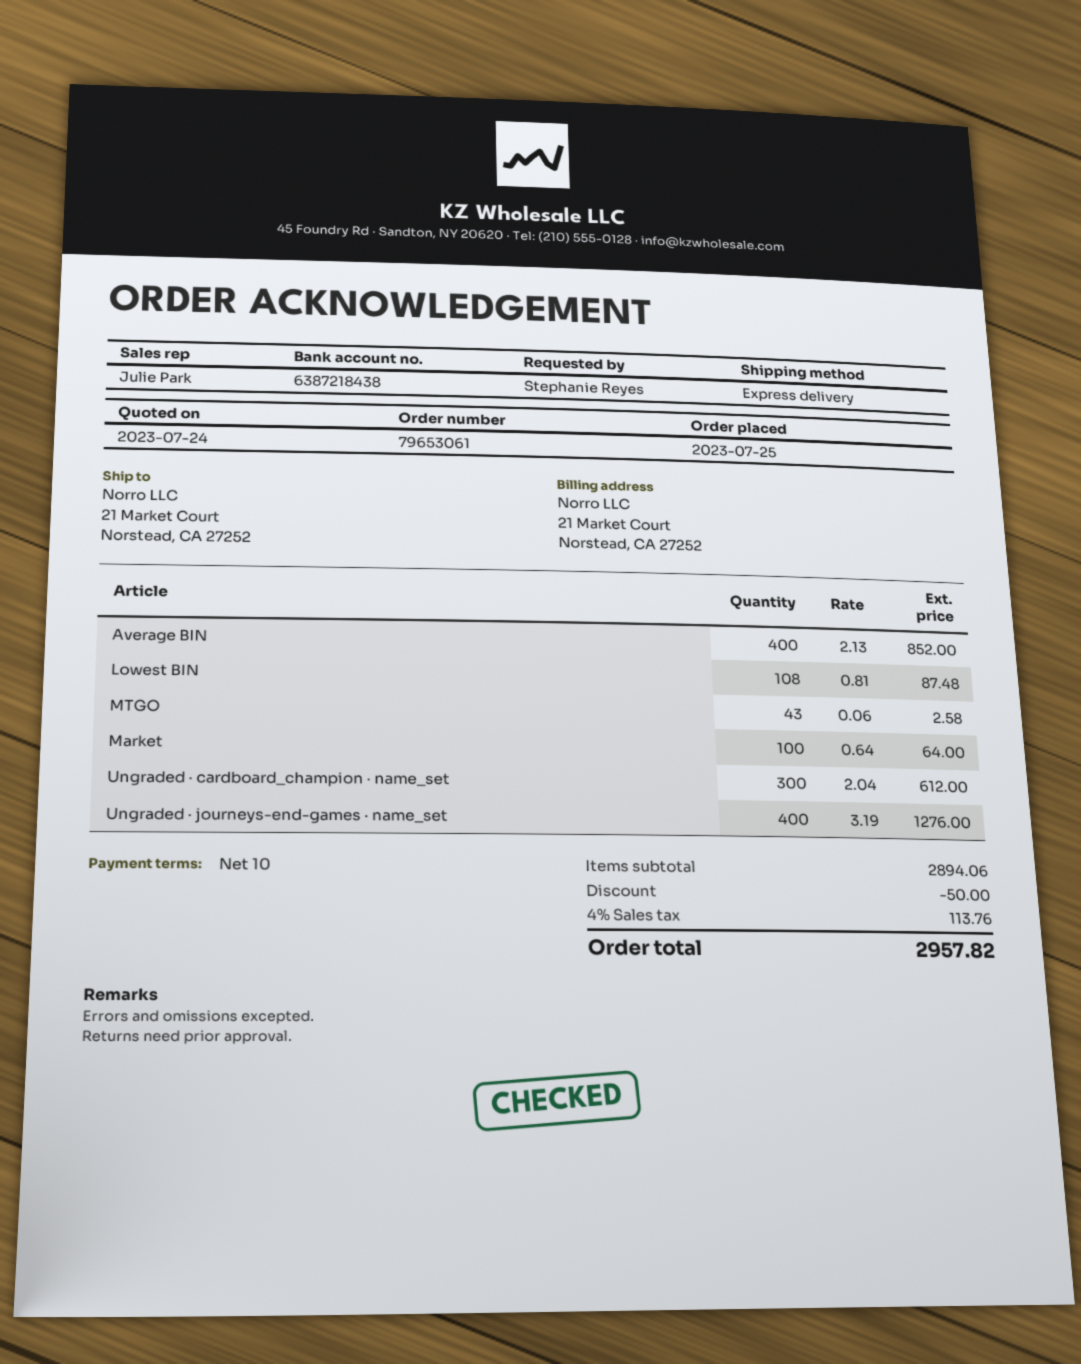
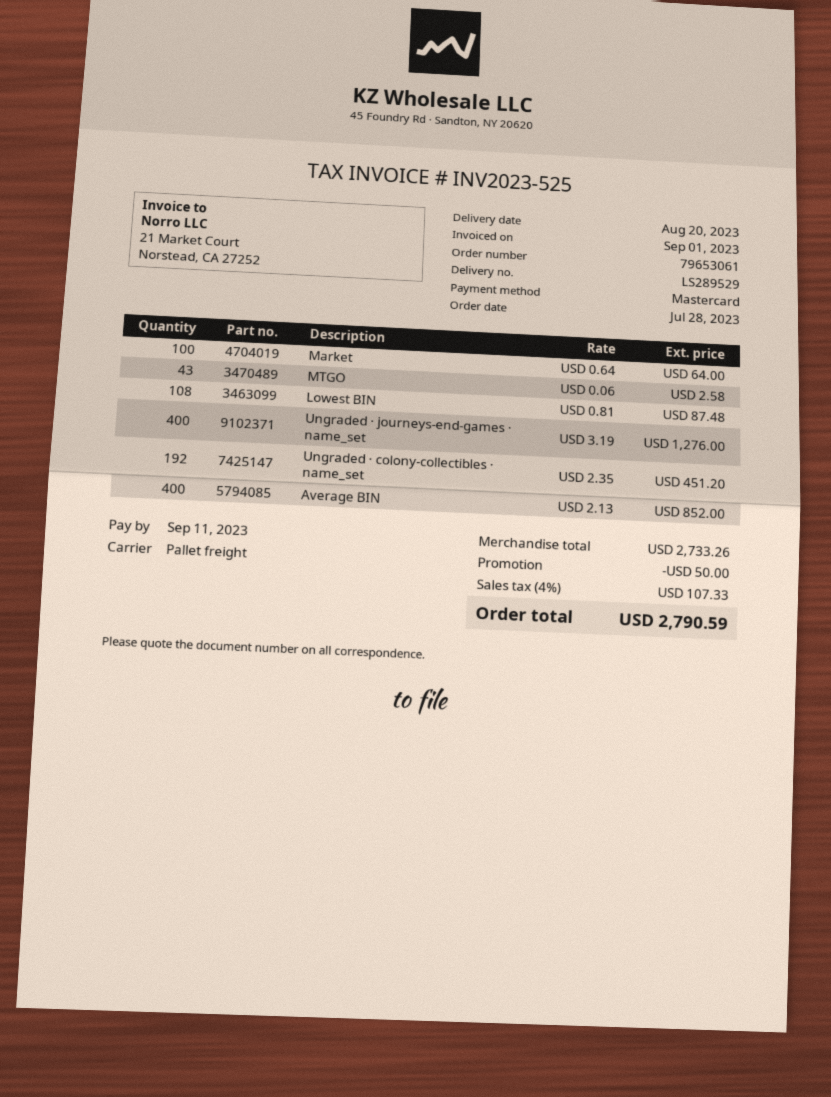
order date: 2023-07-25 -> 2023-07-28
shipping method: express -> pallet freight
Ungraded · cardboard_champion · name_set: 300 x 2.04 = 612.00 -> none
Ungraded · colony-collectibles · name_set: none -> 192 x 2.35 = 451.20
subtotal: 2894.06 -> 2733.26
tax: 4% = 113.76 -> 4% = 107.33
total: 2957.82 -> 2790.59

